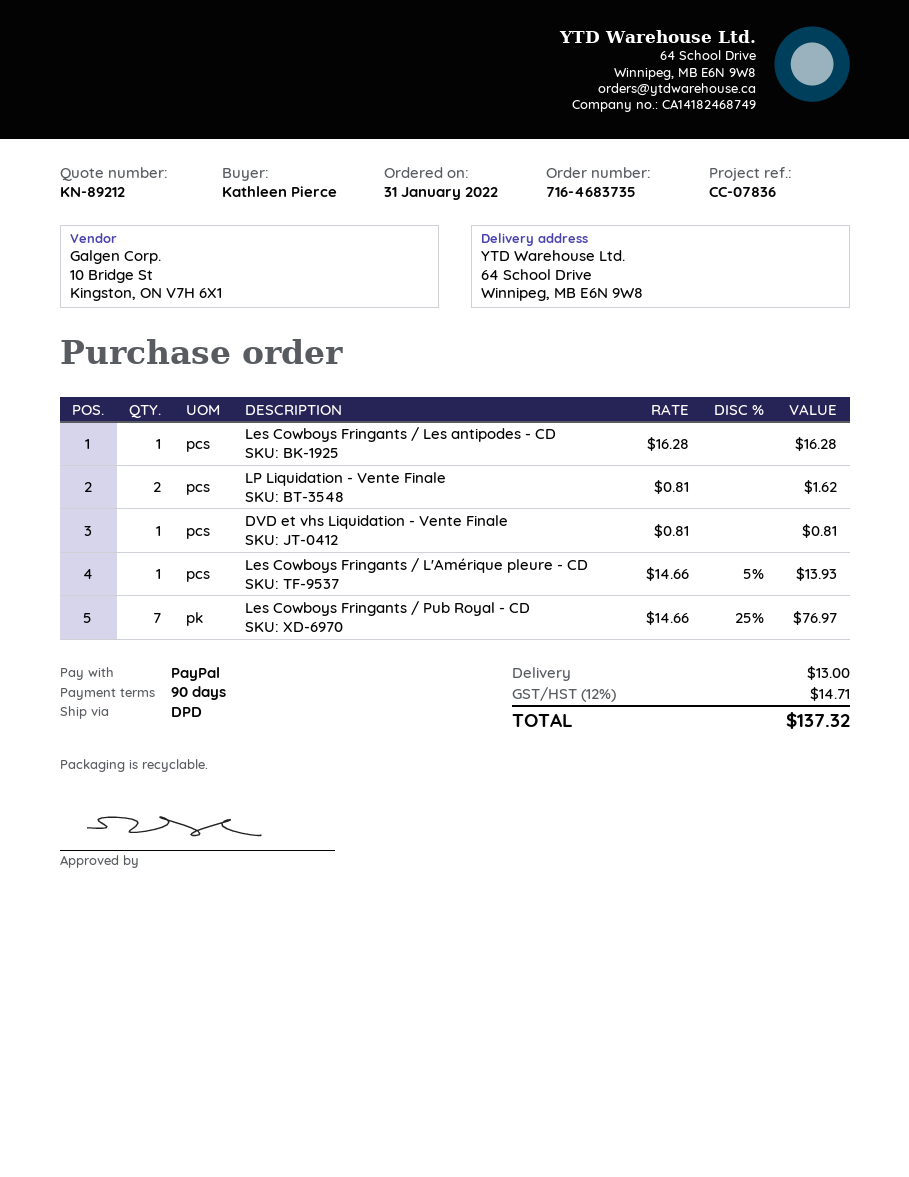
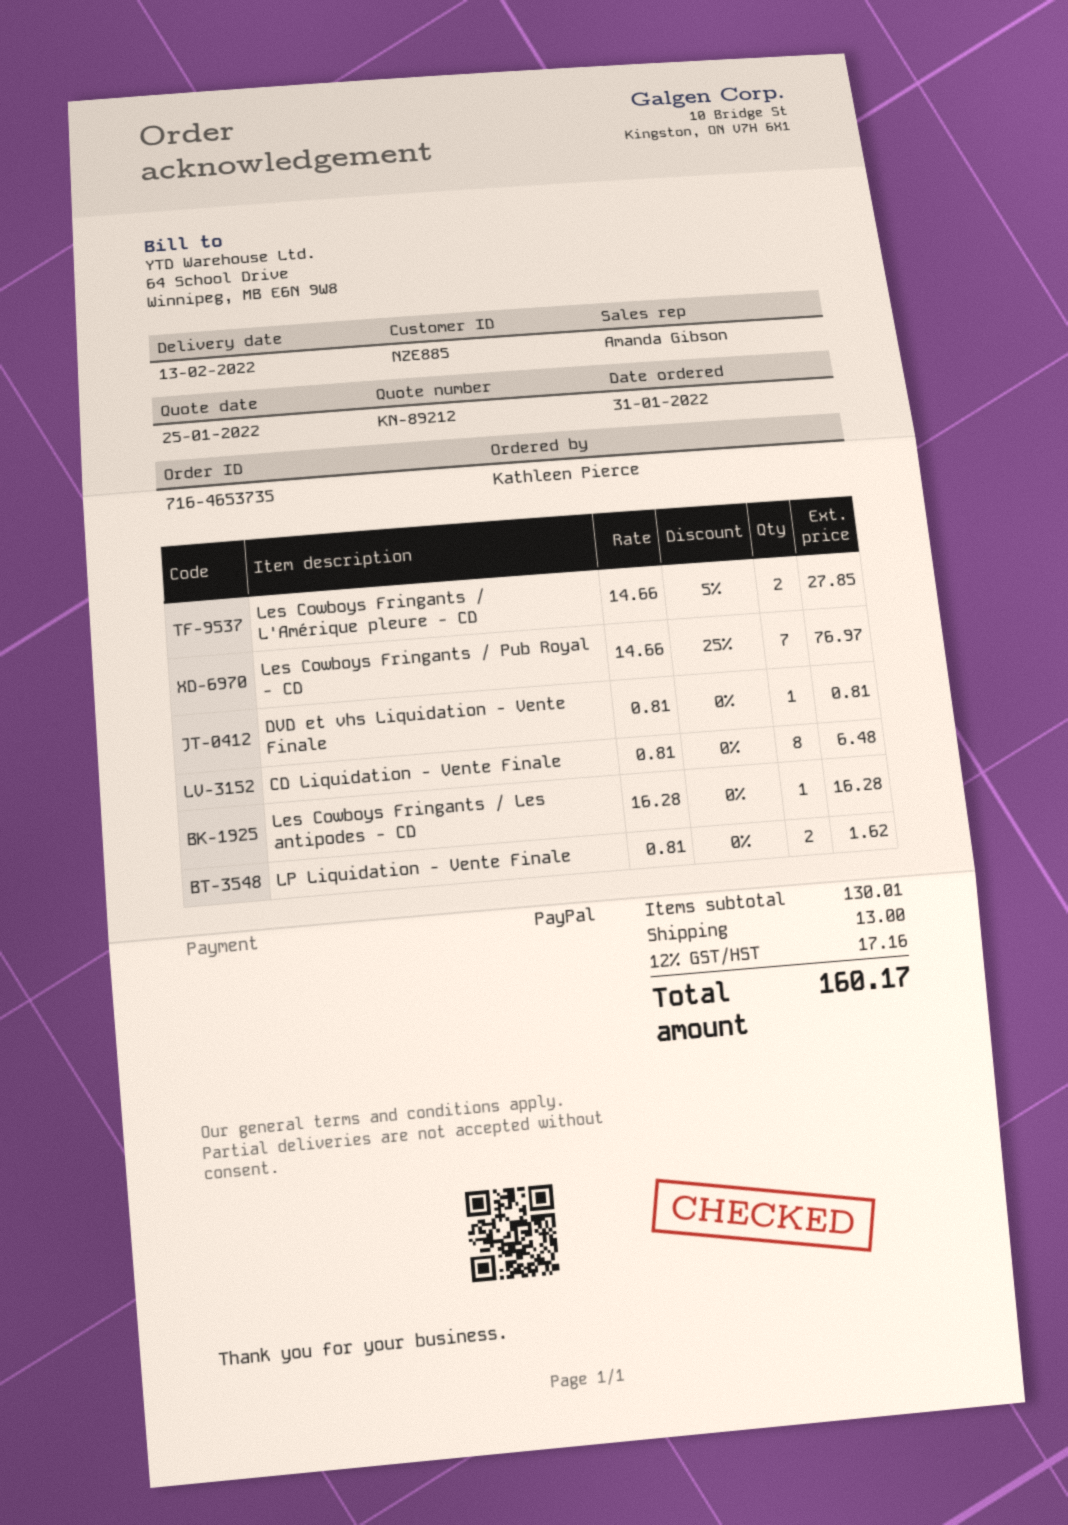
order number: 716-4683735 -> 716-4653735
Les Cowboys Fringants / L'Amérique pleure - CD: 1 x 14.66 - 5% = 13.93 -> 2 x 14.66 - 5% = 27.85
CD Liquidation - Vente Finale: none -> 8 x 0.81 = 6.48
tax: 12% = 14.71 -> 12% = 17.16
total: 137.32 -> 160.17

